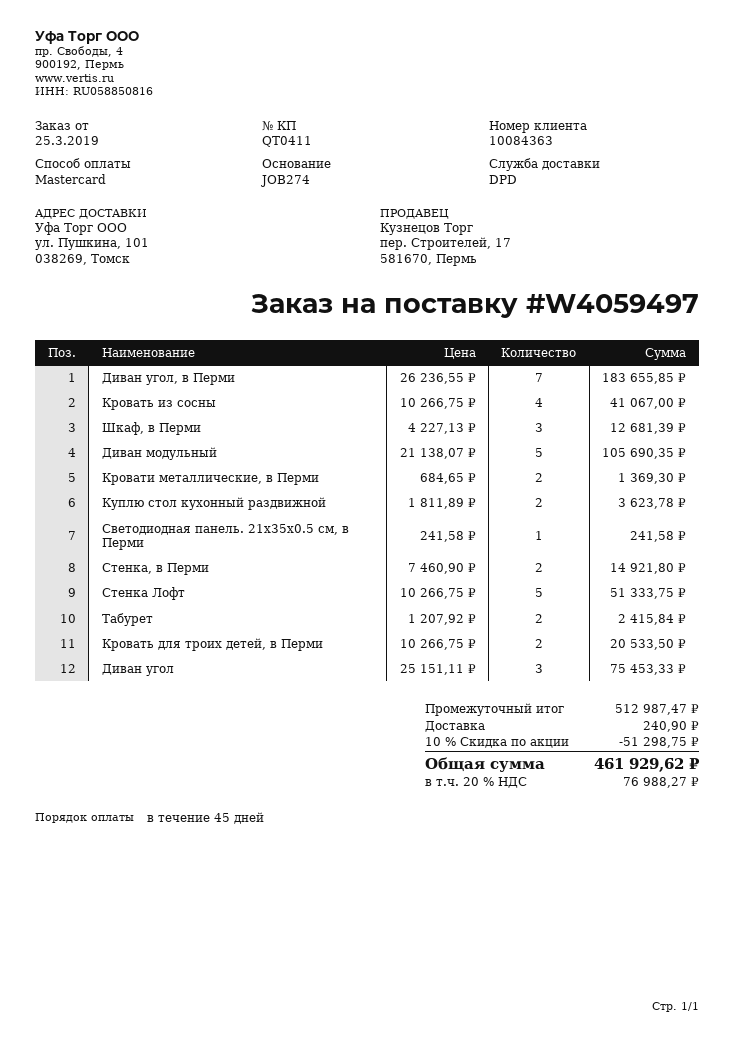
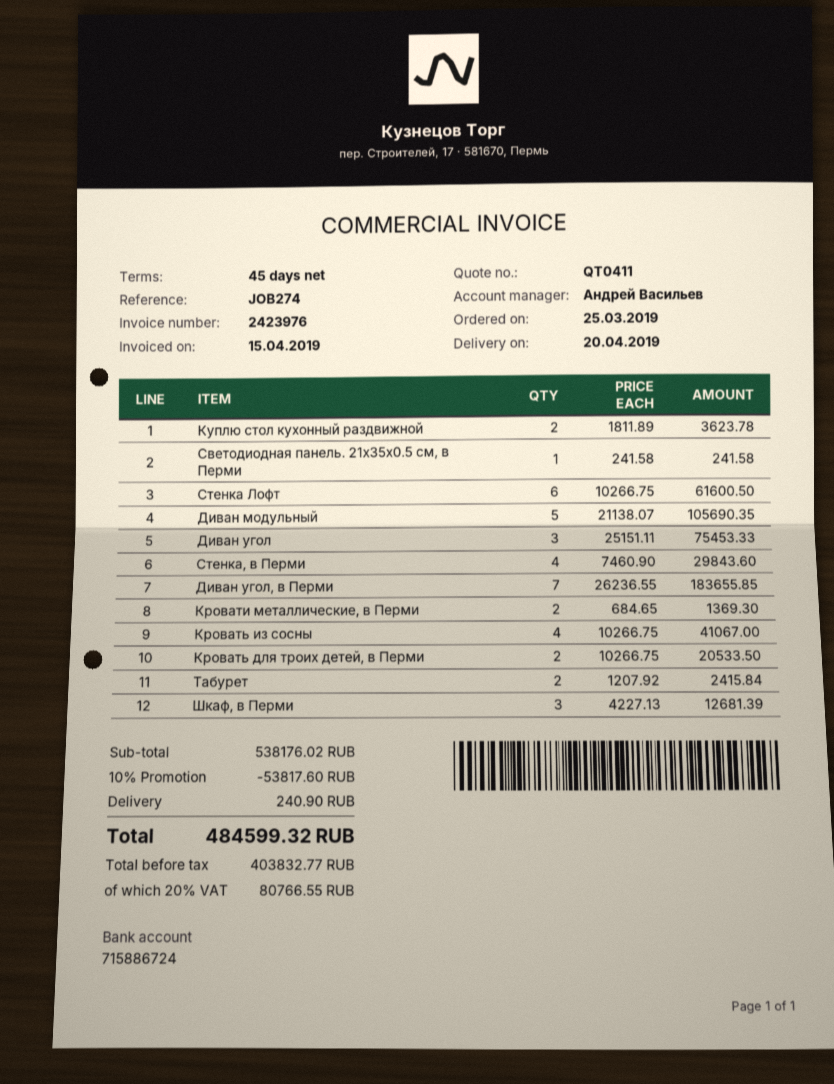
Стенка, в Перми: 2 x 7460.90 = 14921.80 -> 4 x 7460.90 = 29843.60
Стенка Лофт: 5 x 10266.75 = 51333.75 -> 6 x 10266.75 = 61600.50
subtotal: 512987.47 -> 538176.02
discount: 10% = 51298.75 -> 10% = 53817.60
tax: 20% = 76988.27 -> 20% = 80766.55
total: 461929.62 -> 484599.32

